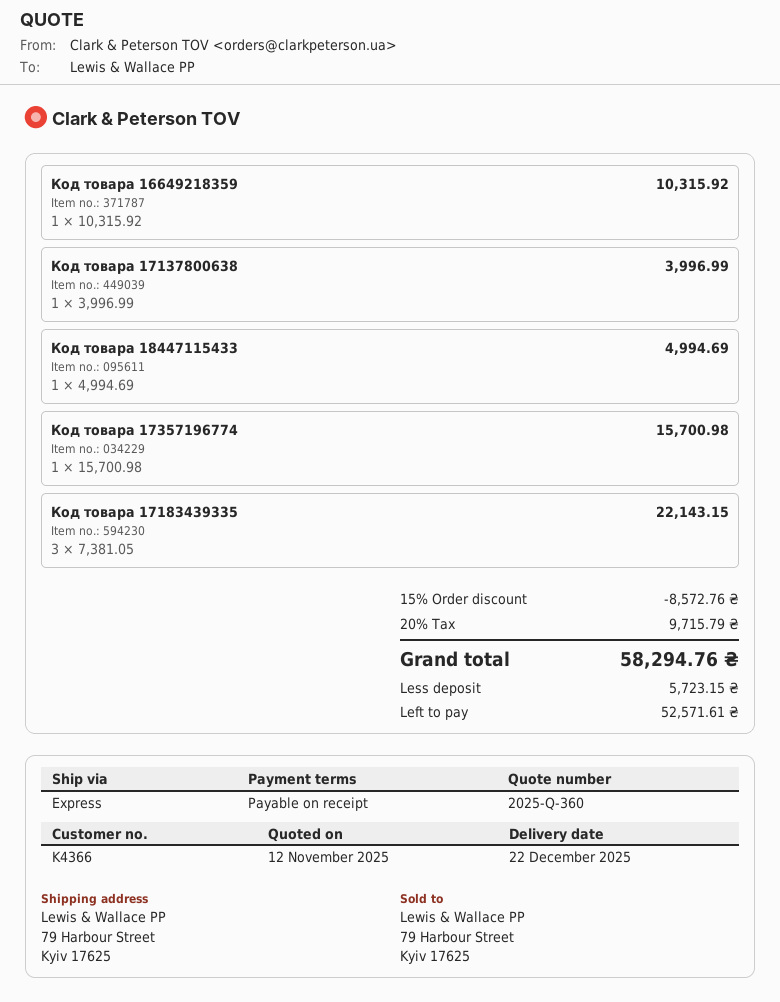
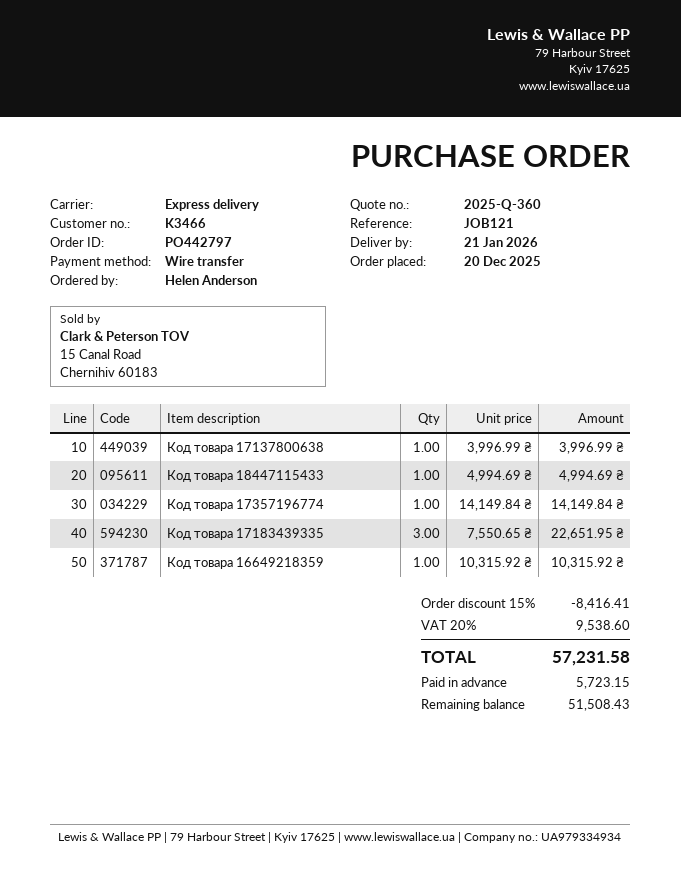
delivery date: 2025-12-22 -> 2026-01-21
customer number: K4366 -> K3466
Код товара 17357196774: 1 x 15700.98 = 15700.98 -> 1 x 14149.84 = 14149.84
Код товара 17183439335: 3 x 7381.05 = 22143.15 -> 3 x 7550.65 = 22651.95
discount: 15% = 8572.76 -> 15% = 8416.41
tax: 20% = 9715.79 -> 20% = 9538.60
total: 58294.76 -> 57231.58
balance: 52571.61 -> 51508.43

